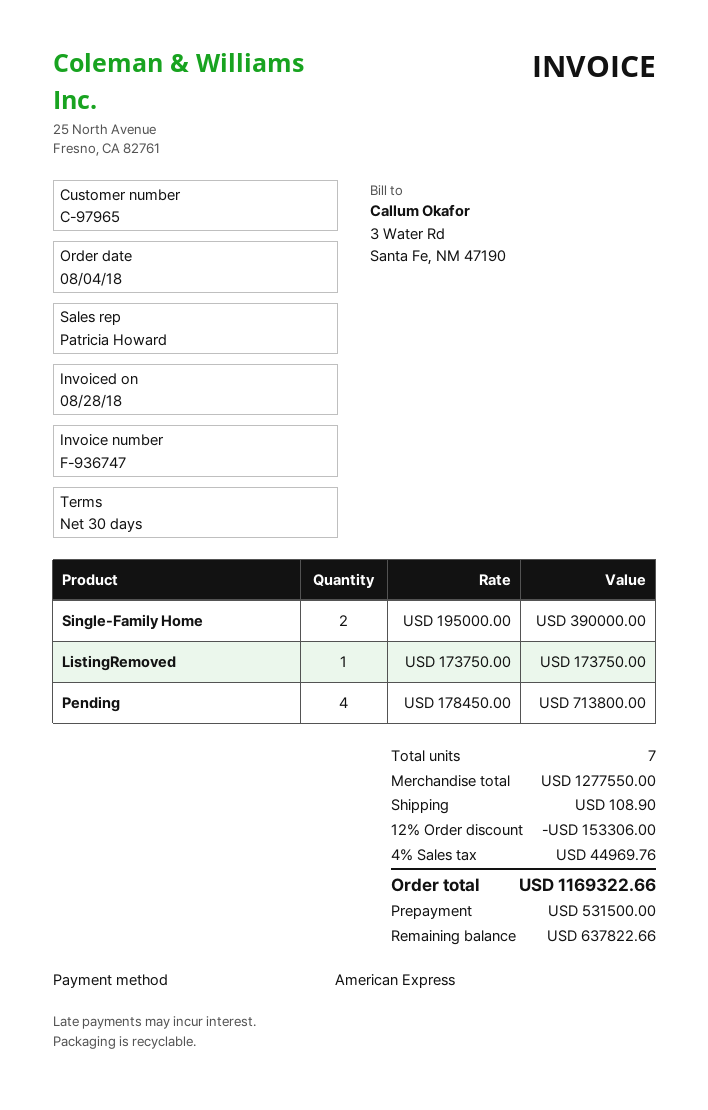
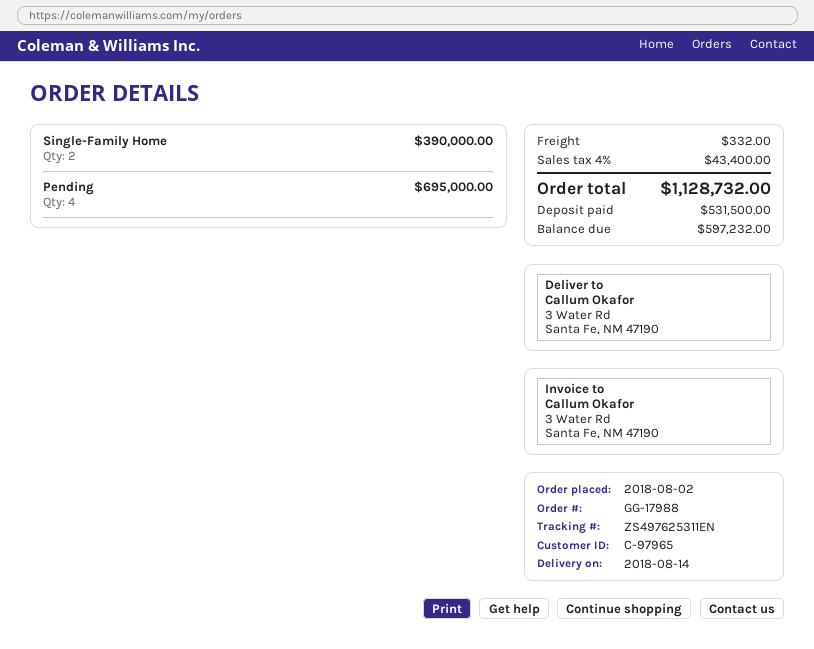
order date: 2018-08-04 -> 2018-08-02
ListingRemoved: 1 for 173750.00 -> none
Pending: 4 for 713800.00 -> 4 for 695000.00
discount: 12% = 153306.00 -> none
shipping: 108.90 -> 332.00
tax: 4% = 44969.76 -> 4% = 43400.00
total: 1169322.66 -> 1128732.00
balance: 637822.66 -> 597232.00

